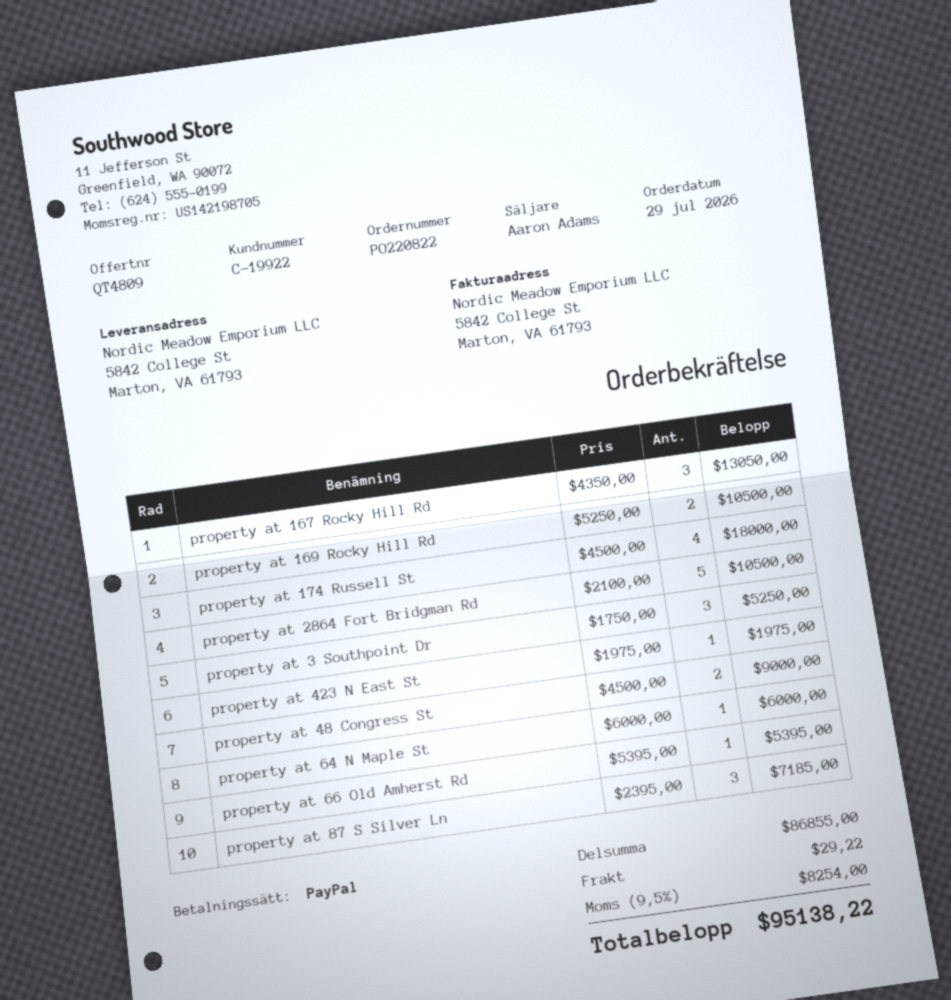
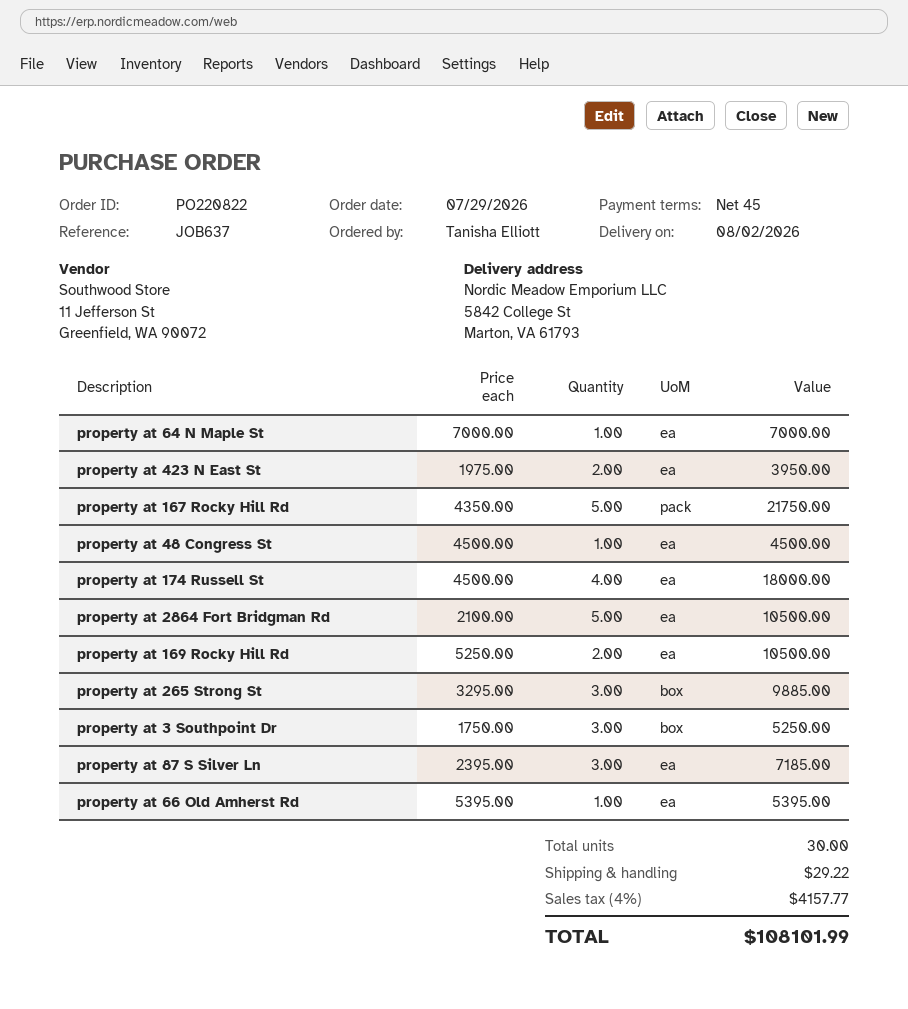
property at 167 Rocky Hill Rd: 3 x 4350.00 = 13050.00 -> 5 x 4350.00 = 21750.00
property at 423 N East St: 1 x 1975.00 = 1975.00 -> 2 x 1975.00 = 3950.00
property at 48 Congress St: 2 x 4500.00 = 9000.00 -> 1 x 4500.00 = 4500.00
property at 64 N Maple St: 1 x 6000.00 = 6000.00 -> 1 x 7000.00 = 7000.00
property at 265 Strong St: none -> 3 x 3295.00 = 9885.00
tax: 9.5% = 8254.00 -> 4% = 4157.77
total: 95138.22 -> 108101.99

